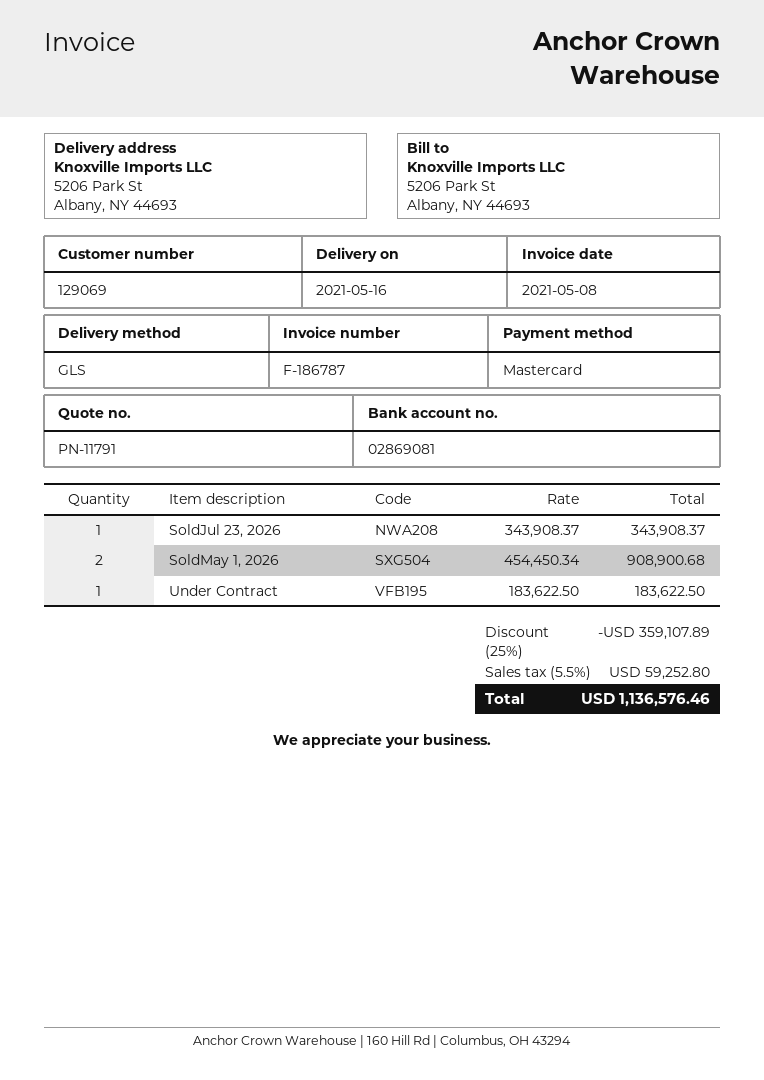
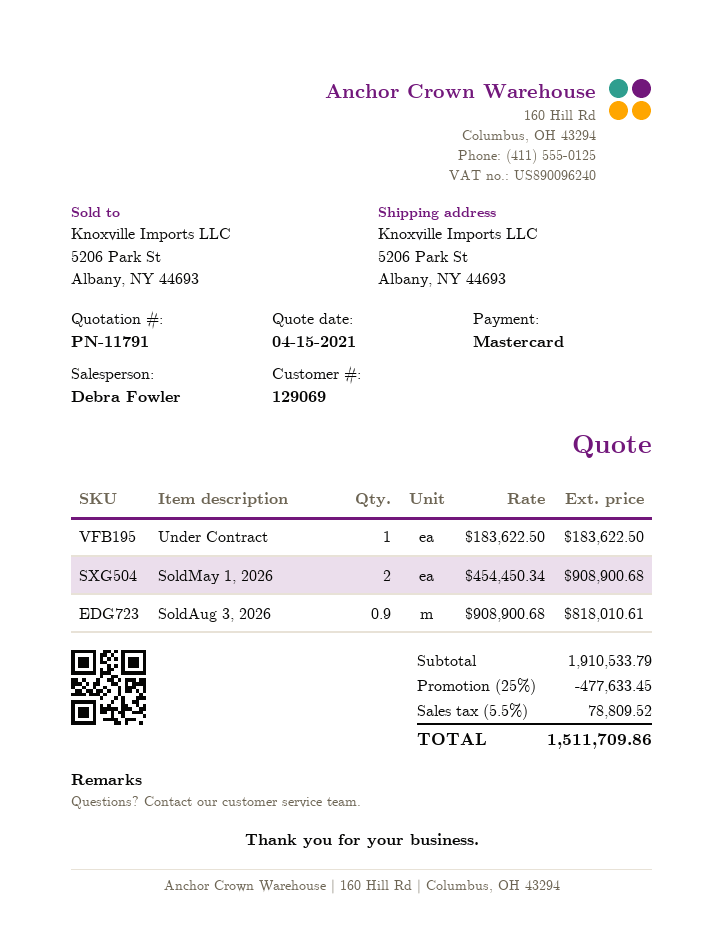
SoldJul 23, 2026: 1 x 343908.37 = 343908.37 -> none
SoldAug 3, 2026: none -> 0.9 x 908900.68 = 818010.61
discount: 25% = 359107.89 -> 25% = 477633.45
tax: 5.5% = 59252.80 -> 5.5% = 78809.52
total: 1136576.46 -> 1511709.86

